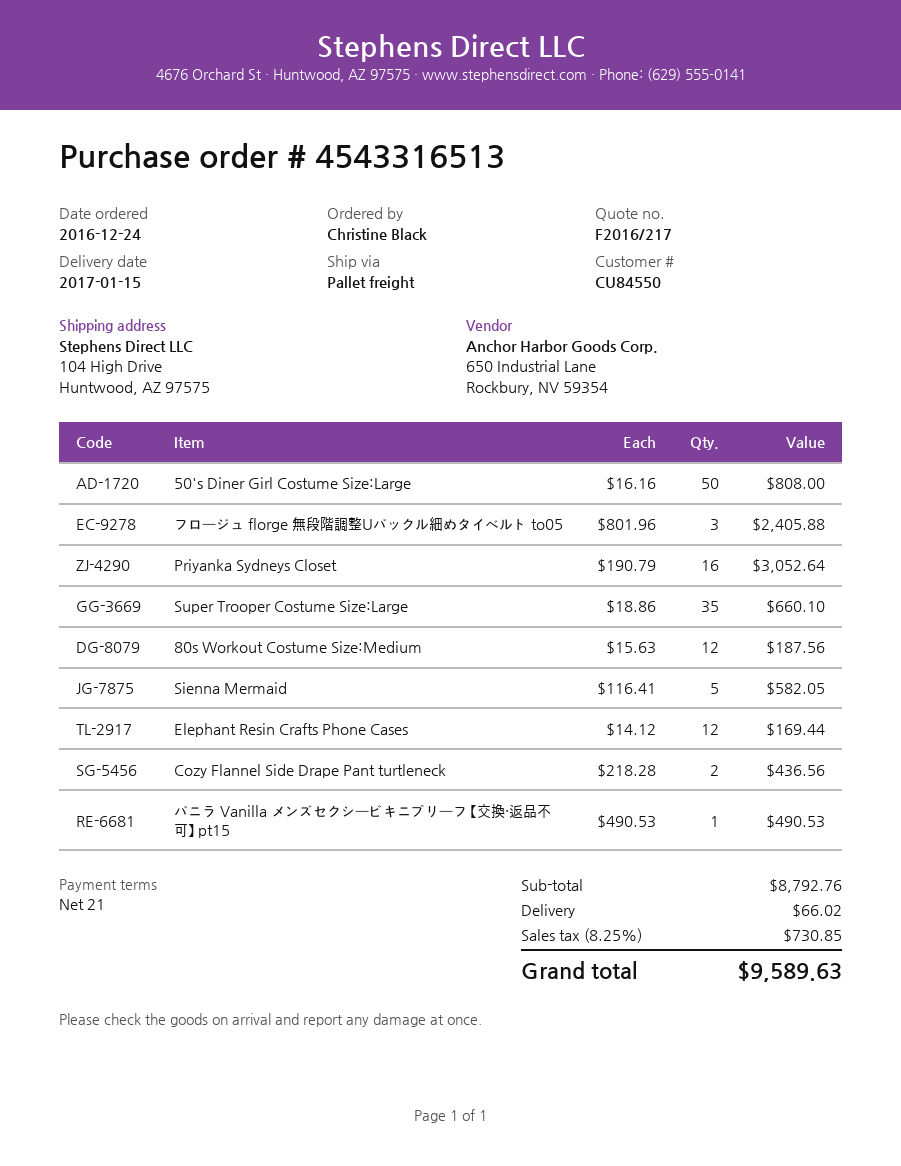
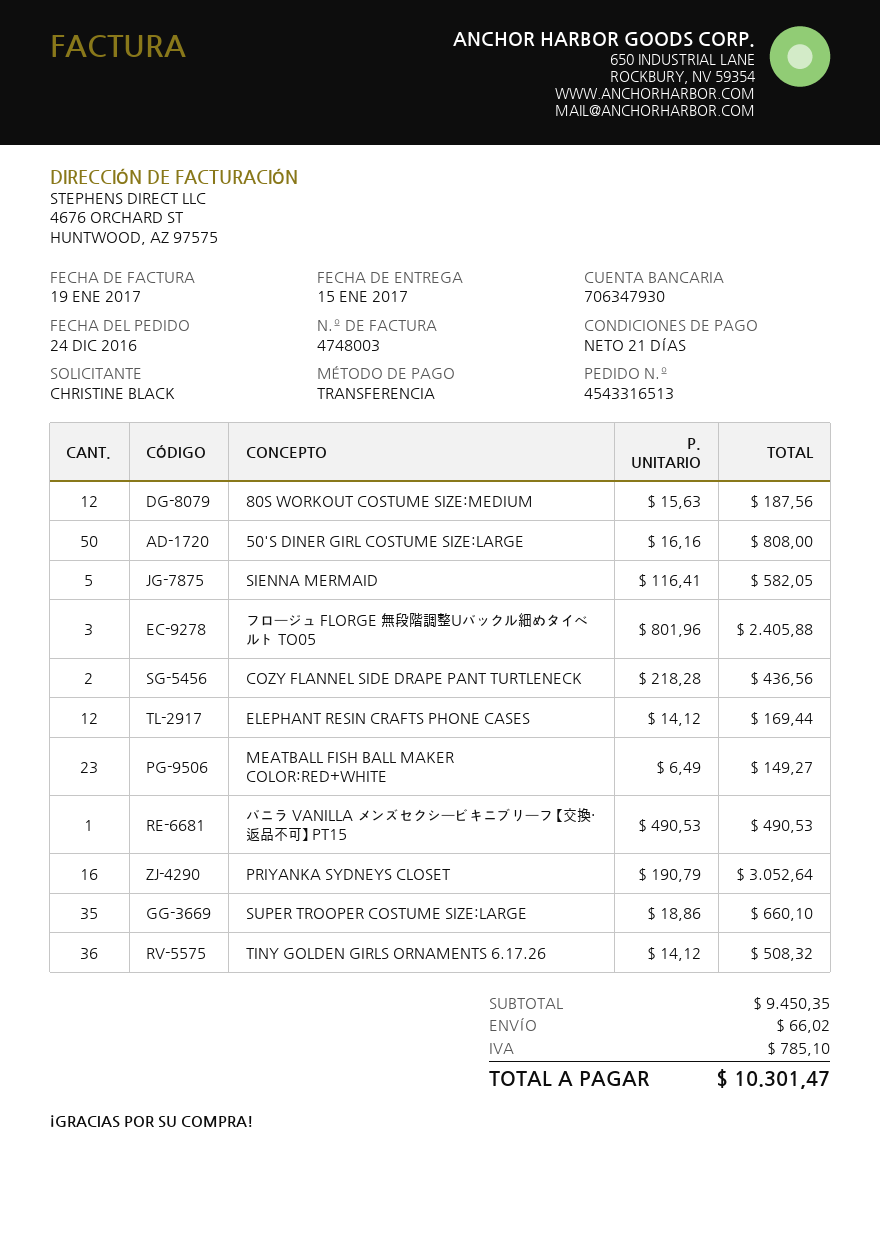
MEATBALL FISH BALL MAKER COLOR:RED+WHITE: none -> 23 x 6.49 = 149.27
TINY GOLDEN GIRLS ORNAMENTS 6.17.26: none -> 36 x 14.12 = 508.32
subtotal: 8792.76 -> 9450.35
tax: 730.85 -> 785.10
total: 9589.63 -> 10301.47

